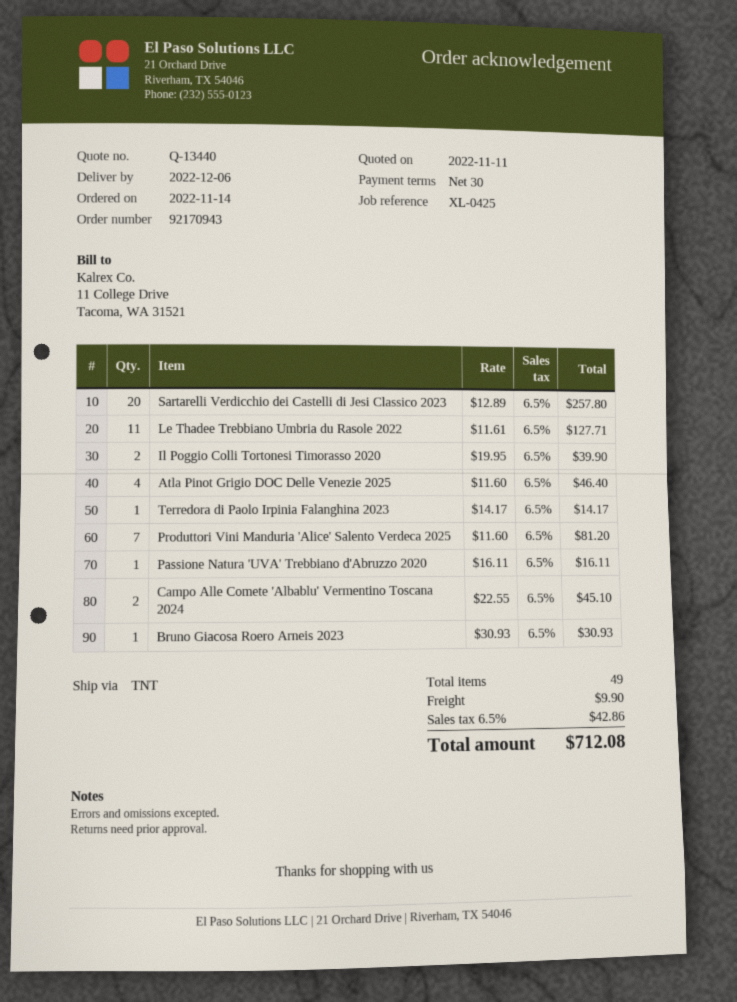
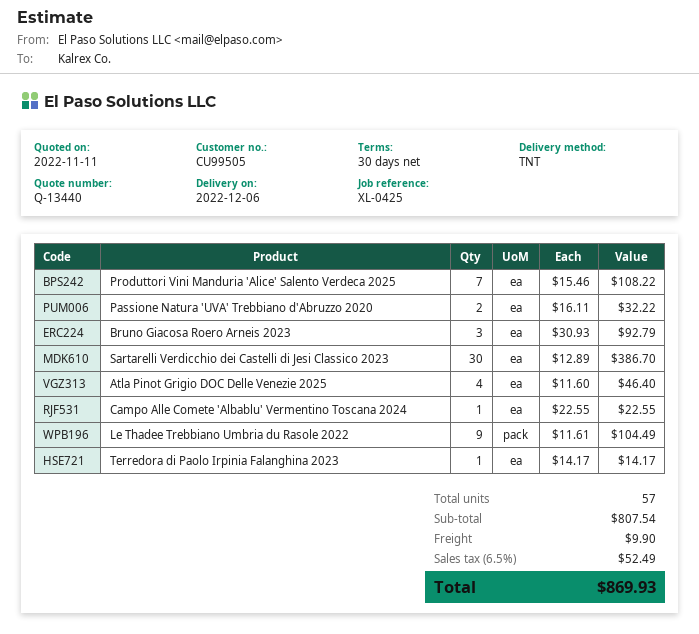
Sartarelli Verdicchio dei Castelli di Jesi Classico 2023: 20 x 12.89 = 257.80 -> 30 x 12.89 = 386.70
Le Thadee Trebbiano Umbria du Rasole 2022: 11 x 11.61 = 127.71 -> 9 x 11.61 = 104.49
Il Poggio Colli Tortonesi Timorasso 2020: 2 x 19.95 = 39.90 -> none
Produttori Vini Manduria 'Alice' Salento Verdeca 2025: 7 x 11.60 = 81.20 -> 7 x 15.46 = 108.22
Passione Natura 'UVA' Trebbiano d'Abruzzo 2020: 1 x 16.11 = 16.11 -> 2 x 16.11 = 32.22
Campo Alle Comete 'Albablu' Vermentino Toscana 2024: 2 x 22.55 = 45.10 -> 1 x 22.55 = 22.55
Bruno Giacosa Roero Arneis 2023: 1 x 30.93 = 30.93 -> 3 x 30.93 = 92.79
total quantity: 49 -> 57
tax: 6.5% = 42.86 -> 6.5% = 52.49
total: 712.08 -> 869.93

